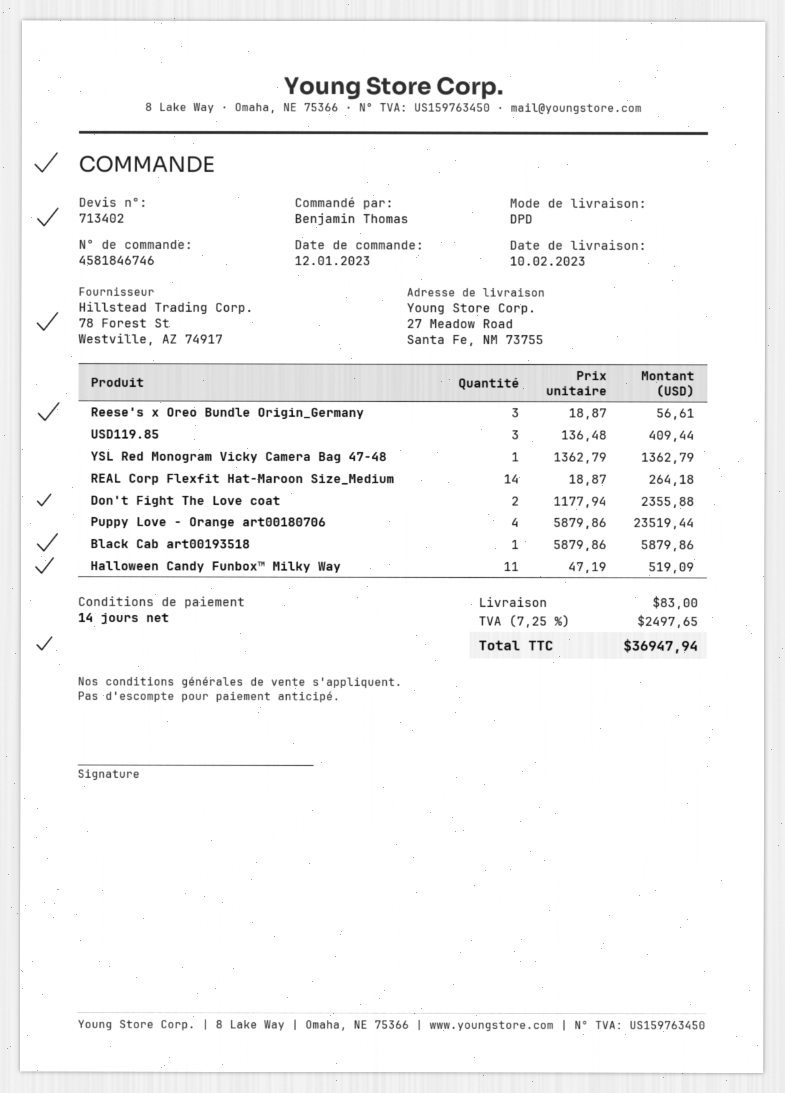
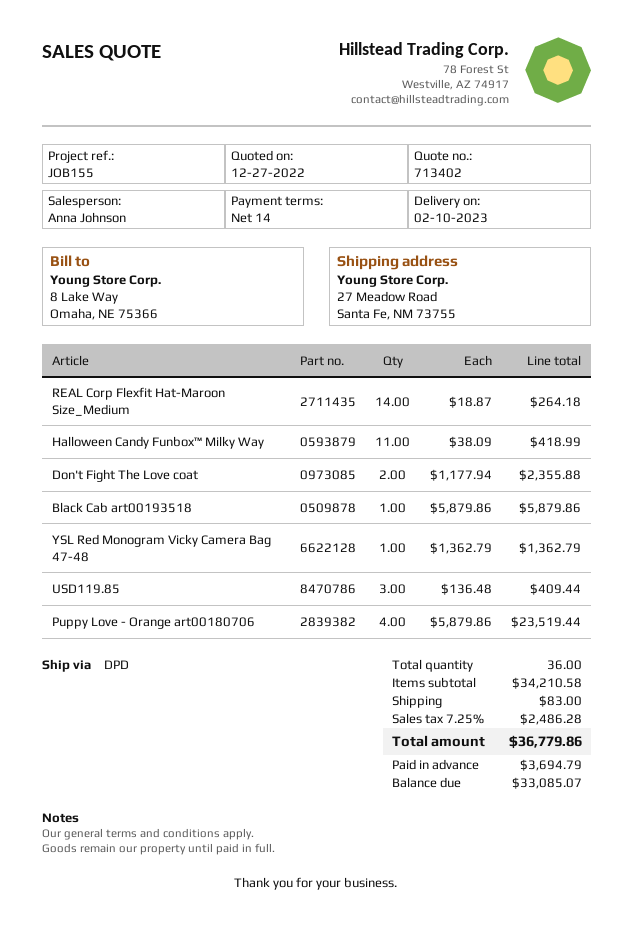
Reese's x Oreo Bundle Origin_Germany: 3 x 18.87 = 56.61 -> none
Halloween Candy Funbox™ Milky Way: 11 x 47.19 = 519.09 -> 11 x 38.09 = 418.99
tax: 7.25% = 2497.65 -> 7.25% = 2486.28
total: 36947.94 -> 36779.86

